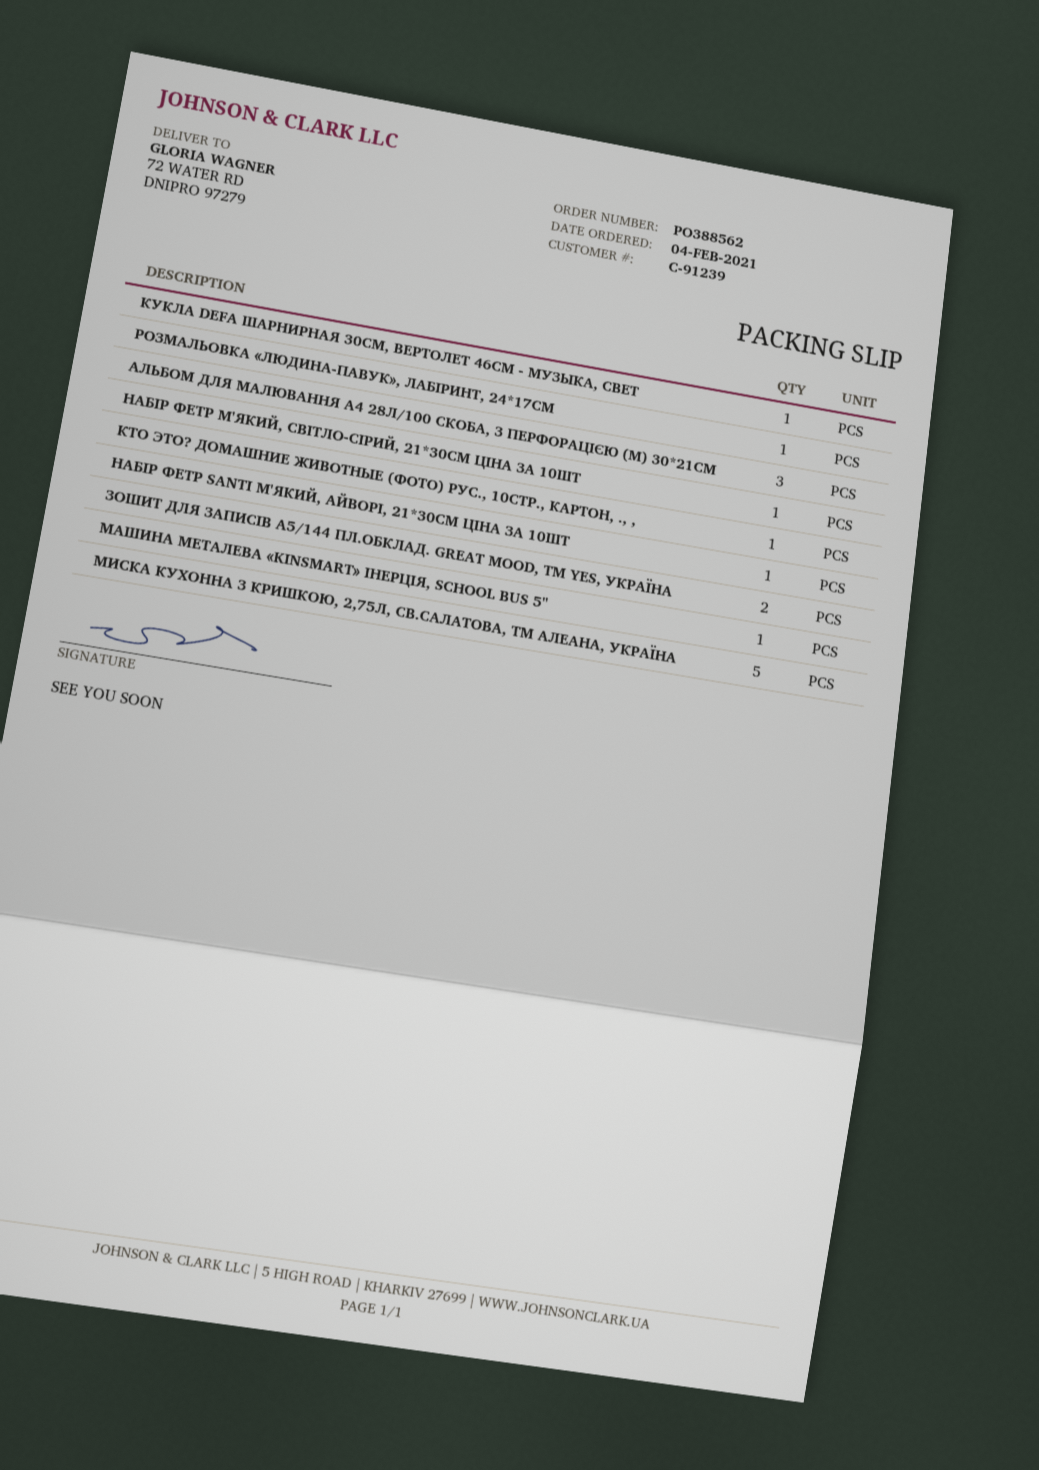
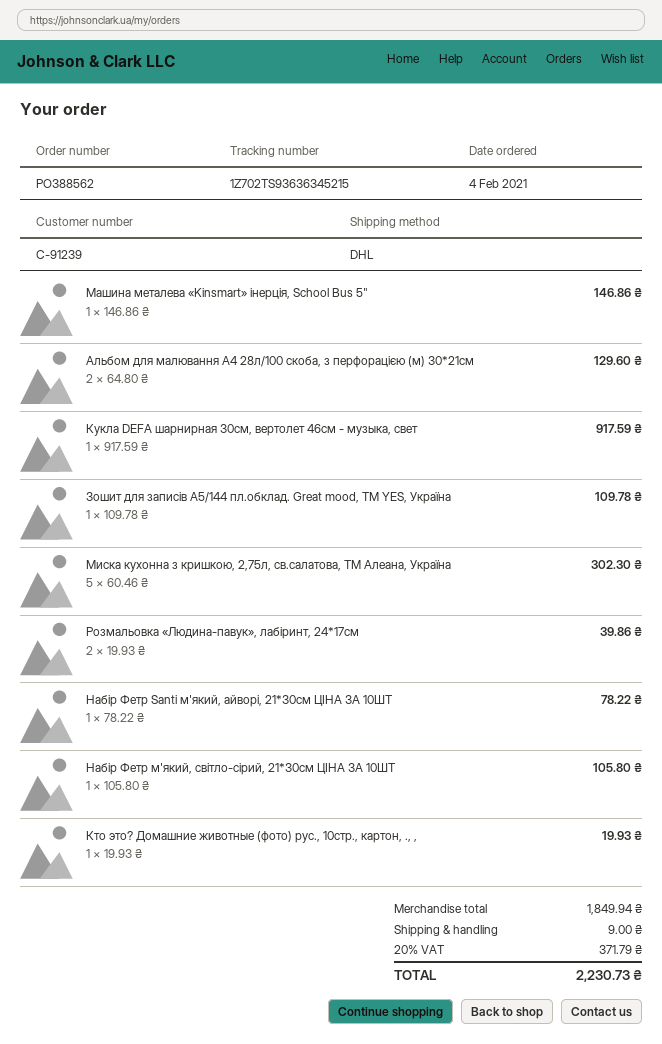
РОЗМАЛЬОВКА «ЛЮДИНА-ПАВУК», ЛАБІРИНТ, 24*17СМ: 1 -> 2
АЛЬБОМ ДЛЯ МАЛЮВАННЯ А4 28Л/100 СКОБА, З ПЕРФОРАЦІЄЮ (М) 30*21СМ: 3 -> 2
ЗОШИТ ДЛЯ ЗАПИСІВ А5/144 ПЛ.ОБКЛАД. GREAT MOOD, ТМ YES, УКРАЇНА: 2 -> 1

